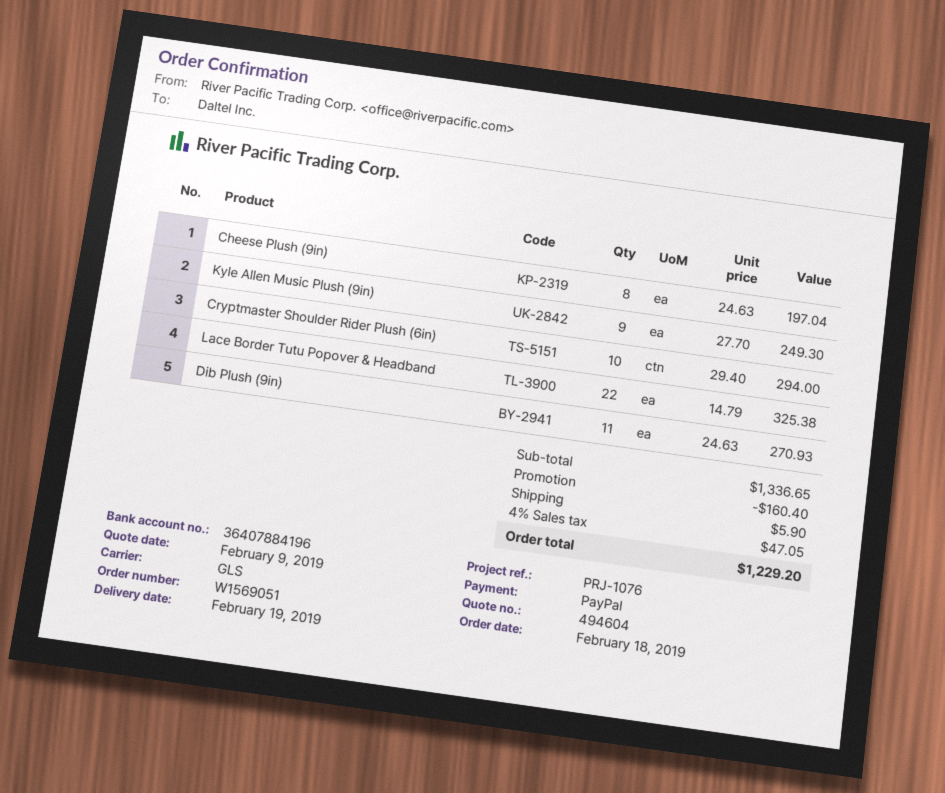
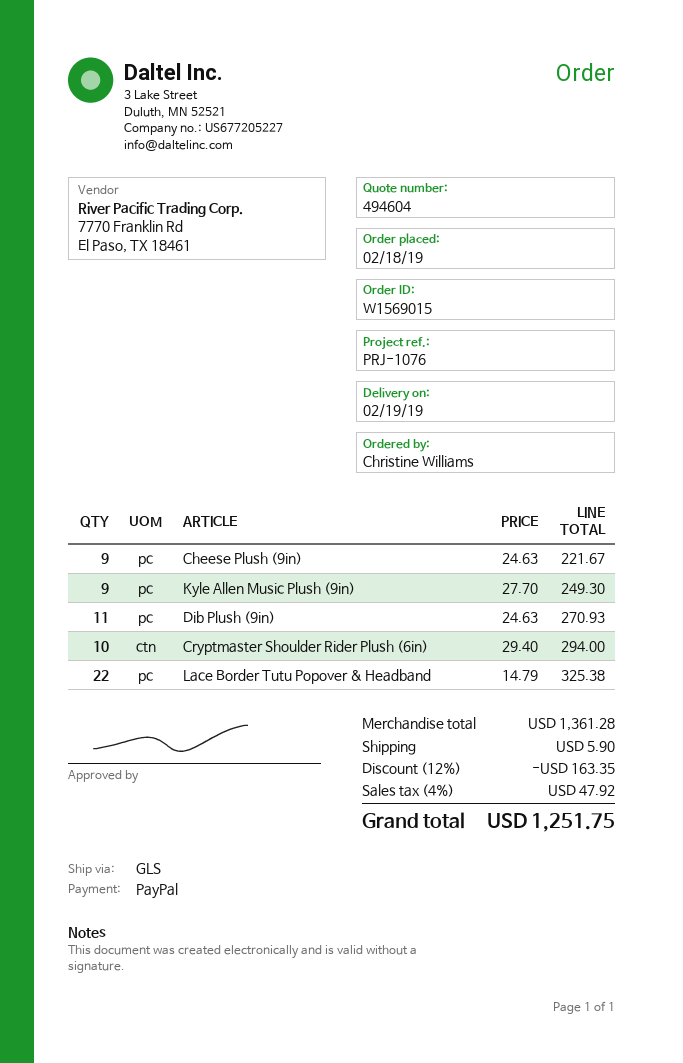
order number: W1569051 -> W1569015
Cheese Plush (9in): 8 x 24.63 = 197.04 -> 9 x 24.63 = 221.67
subtotal: 1336.65 -> 1361.28
discount: 160.40 -> 163.35
tax: 4% = 47.05 -> 4% = 47.92
total: 1229.20 -> 1251.75

